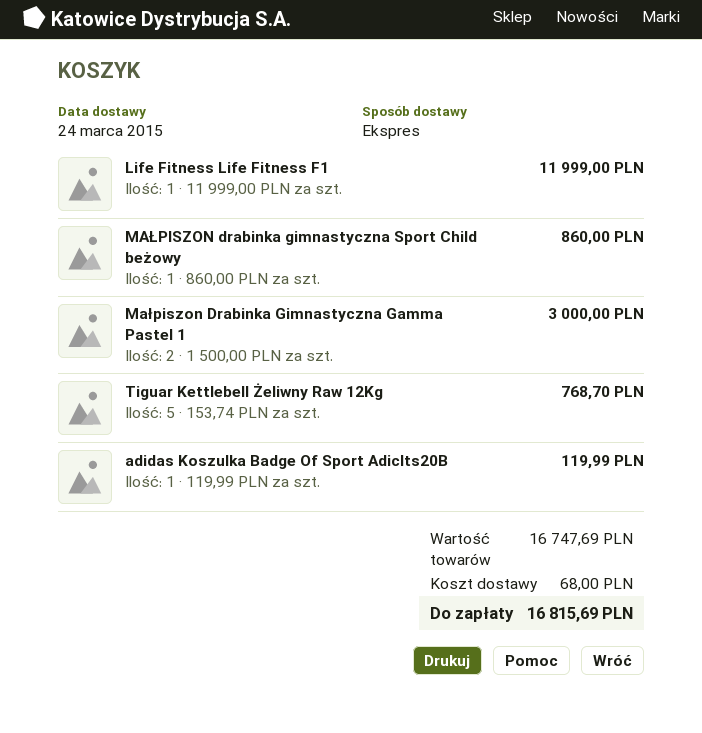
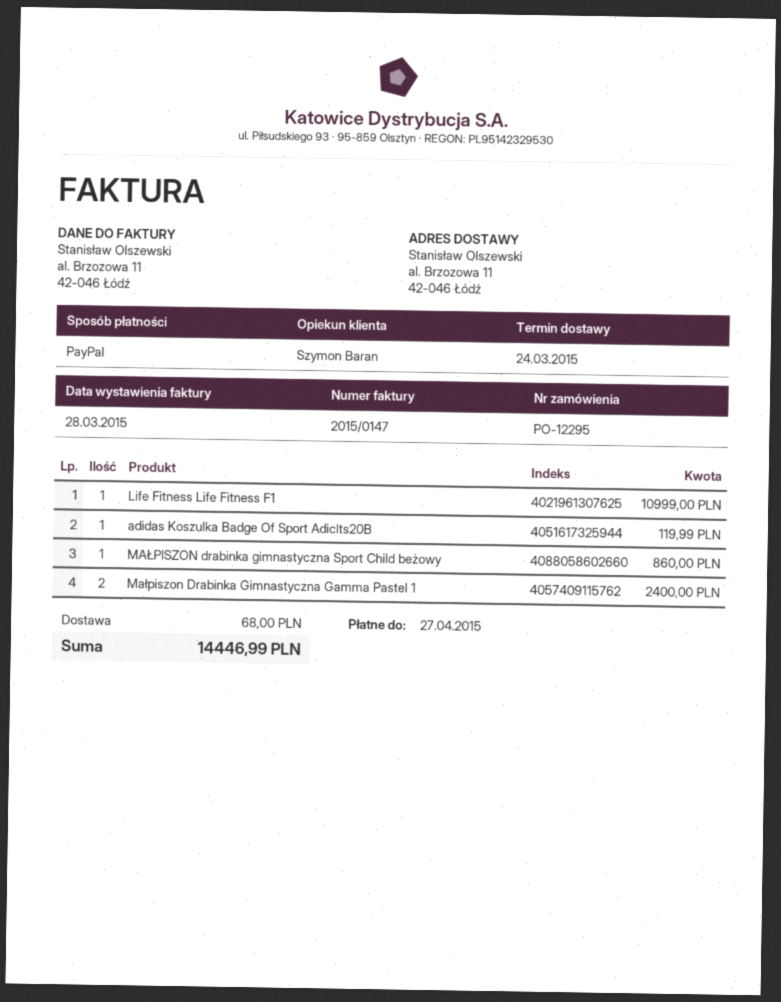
Life Fitness Life Fitness F1: 1 for 11999.00 -> 1 for 10999.00
Małpiszon Drabinka Gimnastyczna Gamma Pastel 1: 2 for 3000.00 -> 2 for 2400.00
Tiguar Kettlebell Żeliwny Raw 12Kg: 5 for 768.70 -> none
total: 16815.69 -> 14446.99

